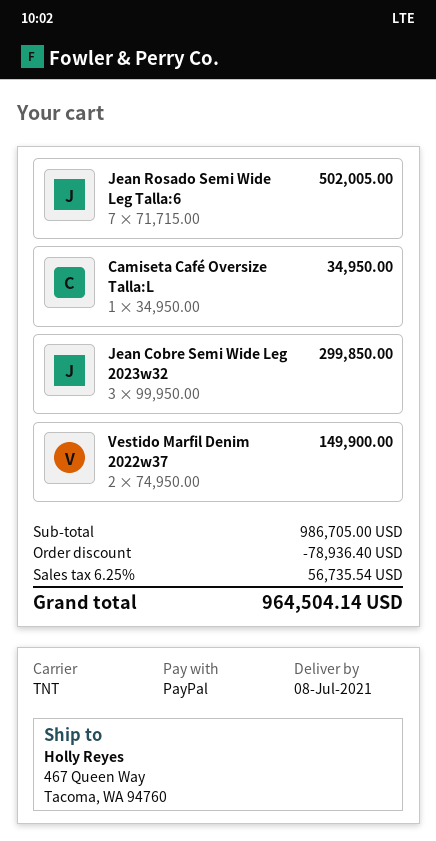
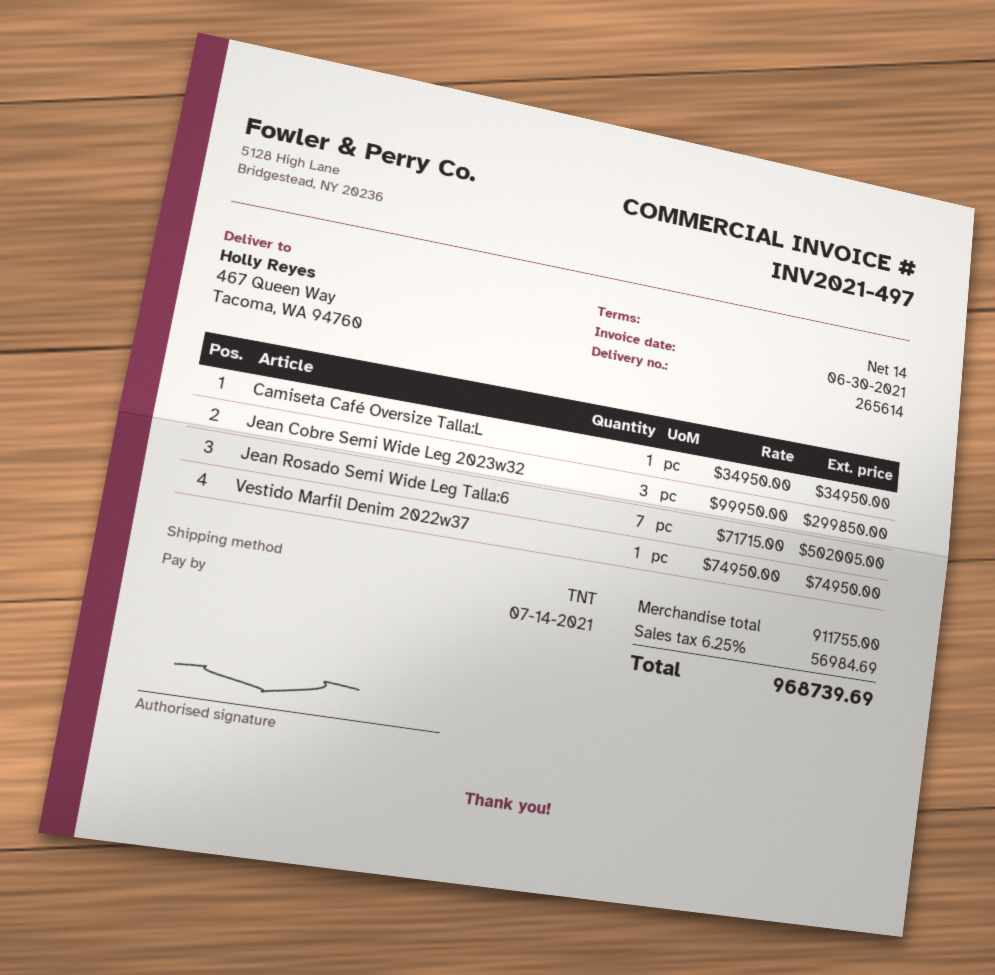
Vestido Marfil Denim 2022w37: 2 x 74950.00 = 149900.00 -> 1 x 74950.00 = 74950.00
subtotal: 986705.00 -> 911755.00
discount: 78936.40 -> none
tax: 6.25% = 56735.54 -> 6.25% = 56984.69
total: 964504.14 -> 968739.69

